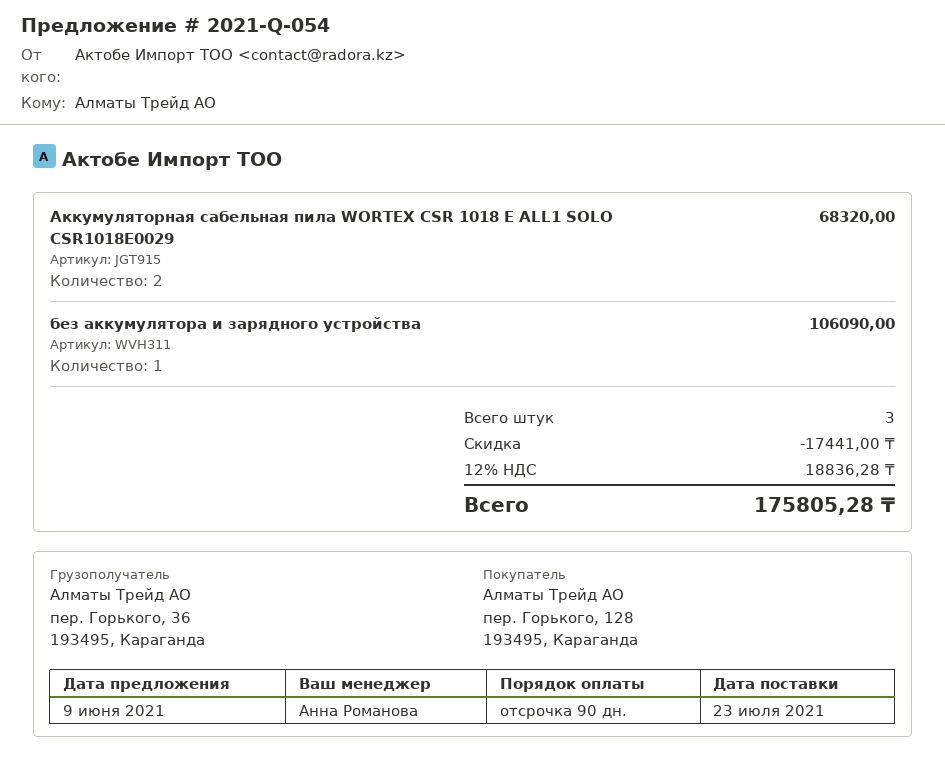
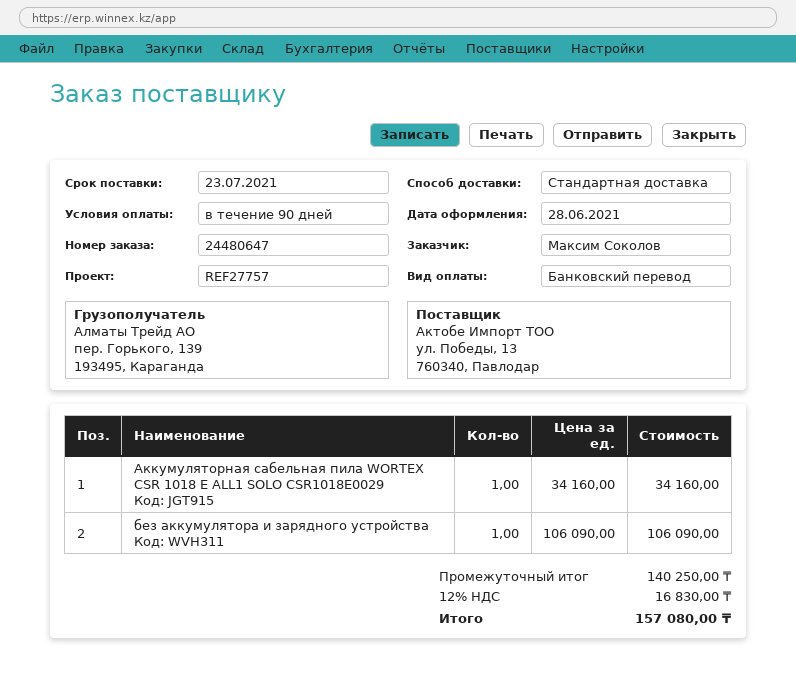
ship to: пер. Горького, 36, 193495, Караганда -> пер. Горького, 139, 193495, Караганда
Аккумуляторная сабельная пила WORTEX CSR 1018 E ALL1 SOLO CSR1018E0029: 2 for 68320.00 -> 1 for 34160.00
discount: 17441.00 -> none
tax: 12% = 18836.28 -> 12% = 16830.00
total: 175805.28 -> 157080.00

